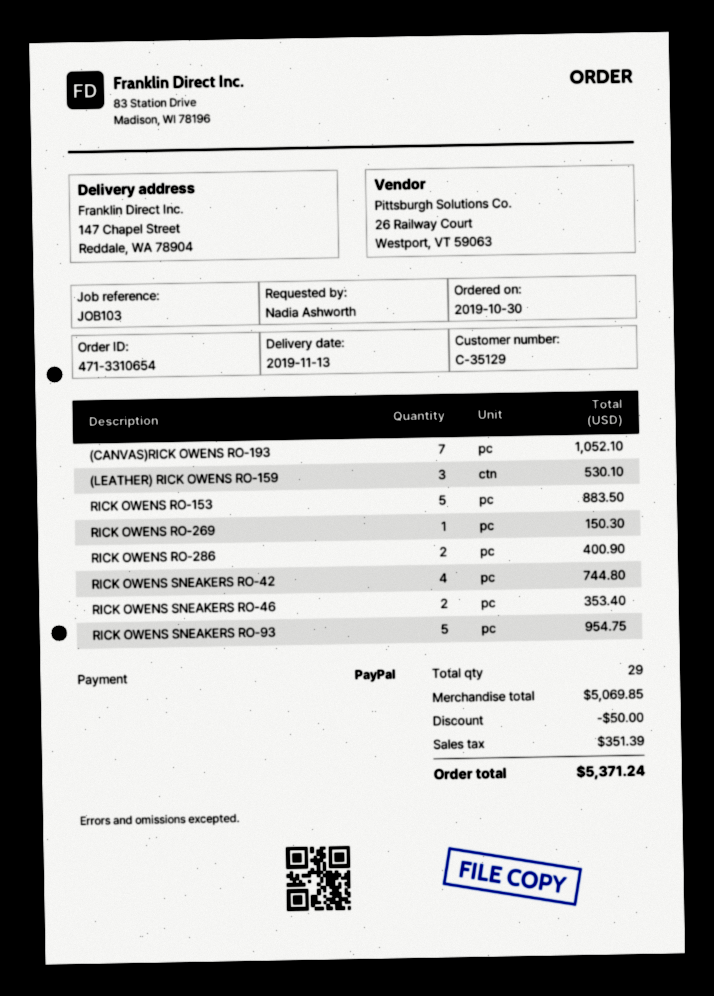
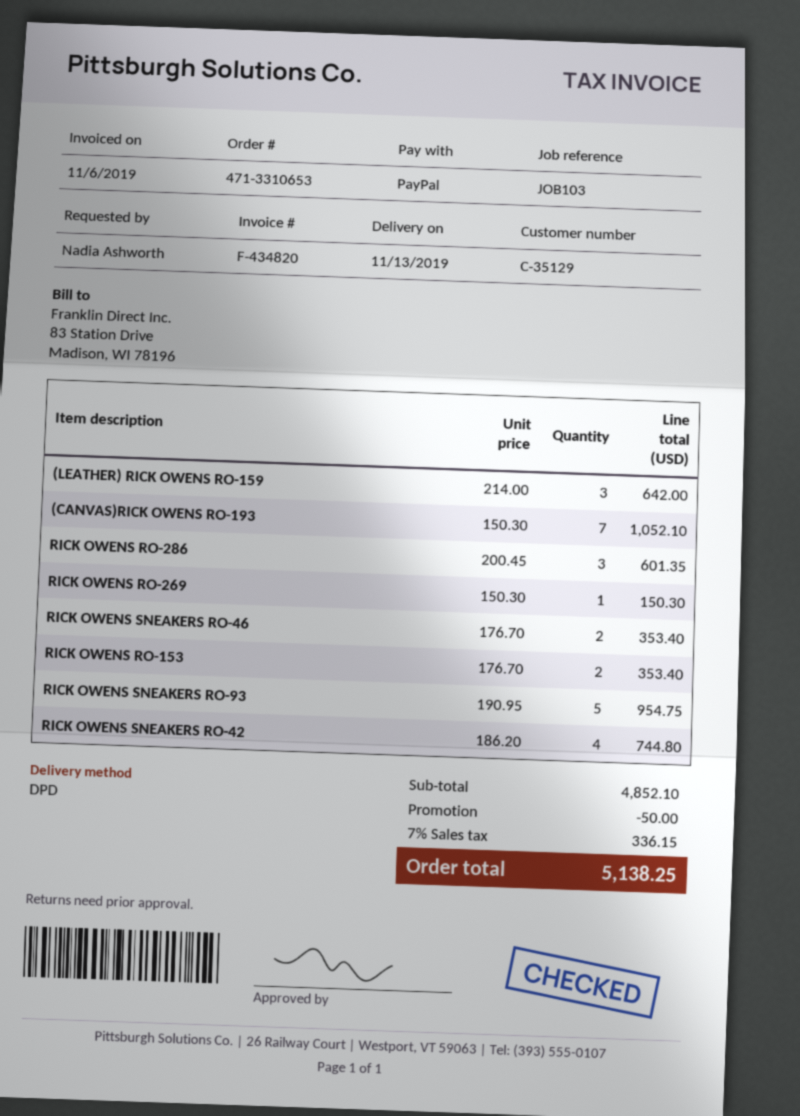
order number: 471-3310654 -> 471-3310653
(LEATHER) RICK OWENS RO-159: 3 for 530.10 -> 3 for 642.00
RICK OWENS RO-153: 5 for 883.50 -> 2 for 353.40
RICK OWENS RO-286: 2 for 400.90 -> 3 for 601.35
subtotal: 5069.85 -> 4852.10
tax: 351.39 -> 336.15
total: 5371.24 -> 5138.25

